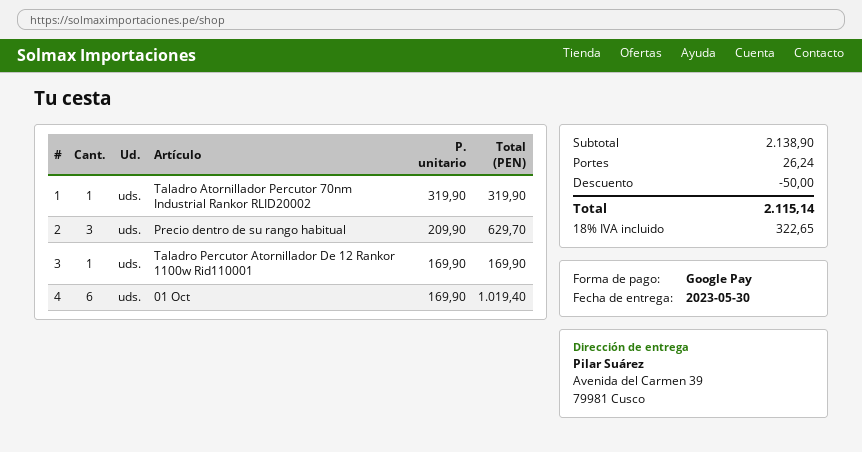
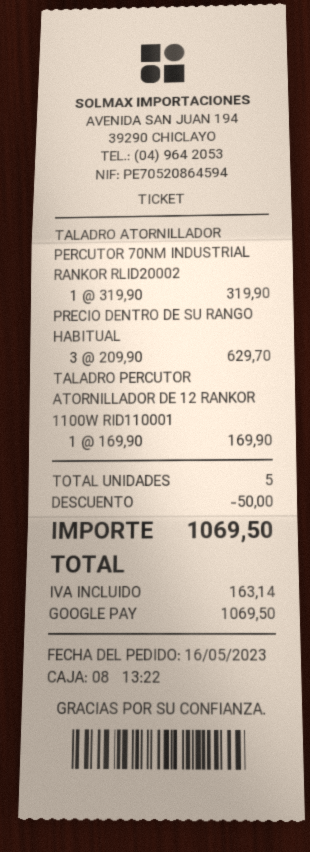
01 Oct: 6 x 169.90 = 1019.40 -> none
shipping: 26.24 -> none
tax: 322.65 -> 163.14
total: 2115.14 -> 1069.50

